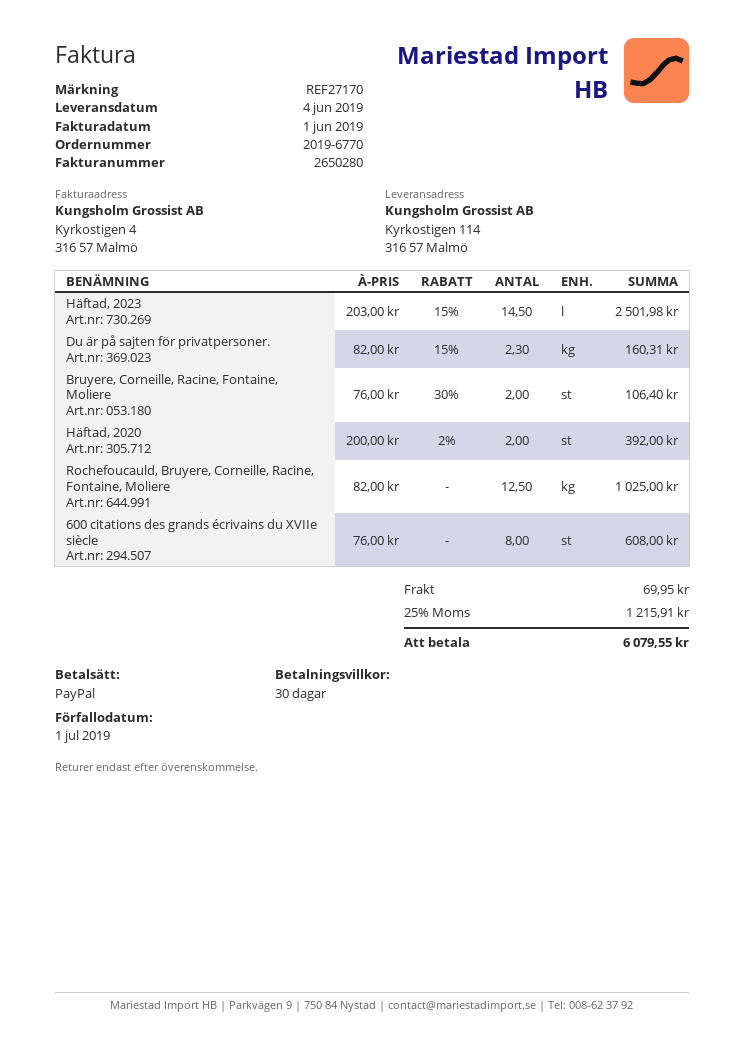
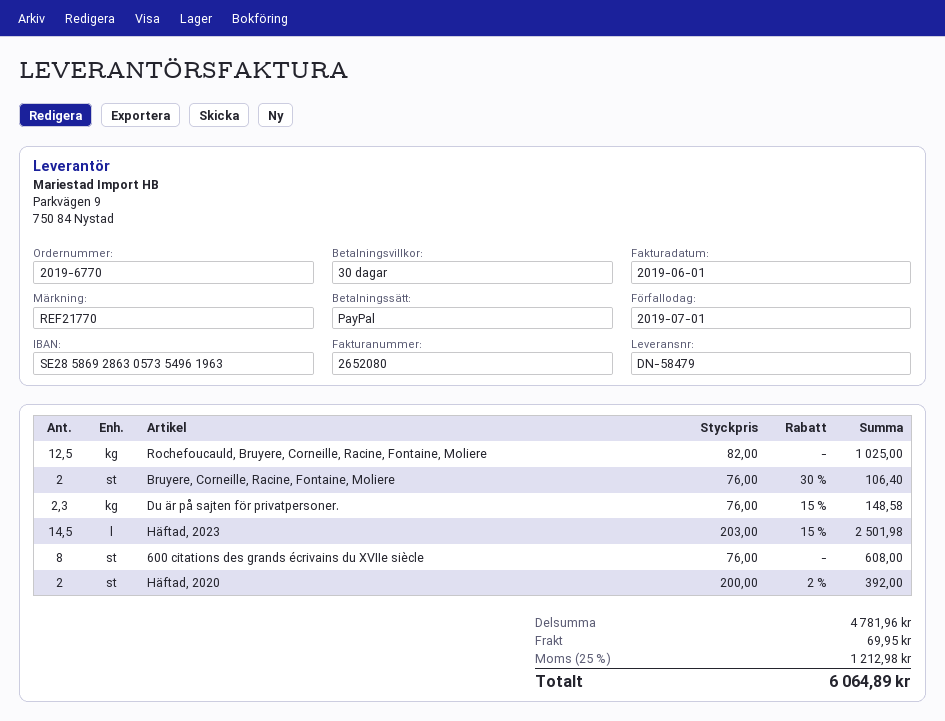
invoice number: 2650280 -> 2652080
reference: REF27170 -> REF21770
Du är på sajten för privatpersoner.: 2.3 x 82.00 - 15% = 160.31 -> 2.3 x 76.00 - 15% = 148.58
tax: 25% = 1215.91 -> 25% = 1212.98
total: 6079.55 -> 6064.89

